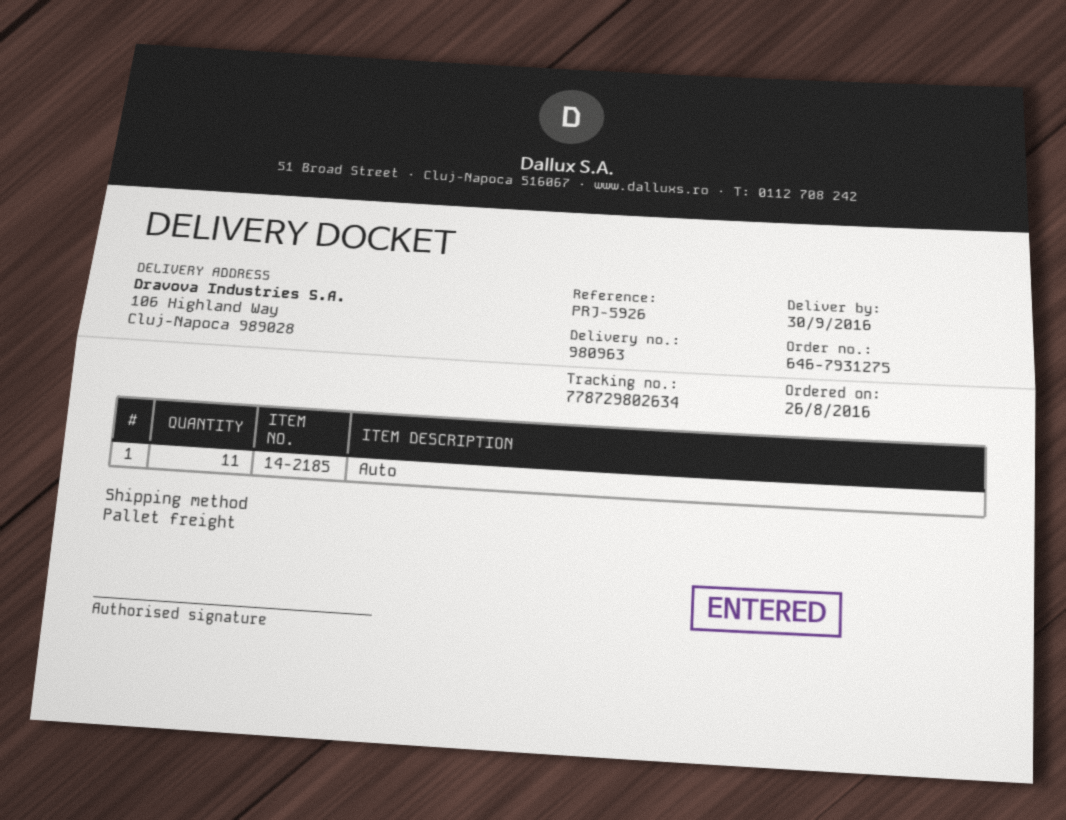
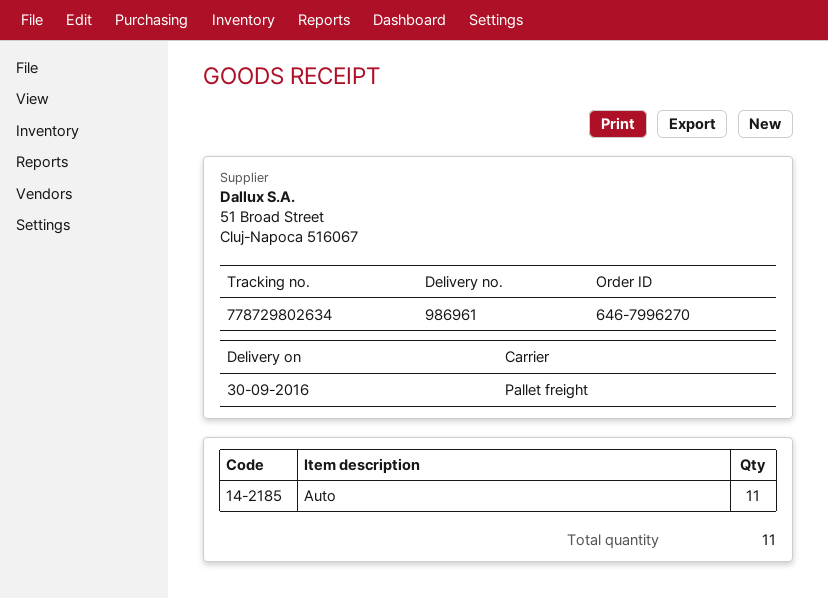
order number: 646-7931275 -> 646-7996270
delivery note number: 980963 -> 986961

